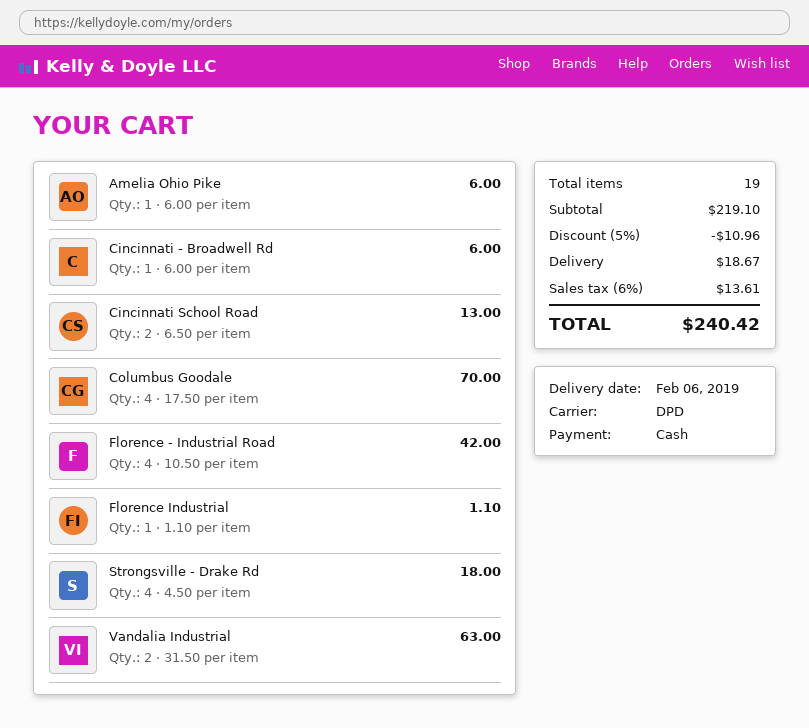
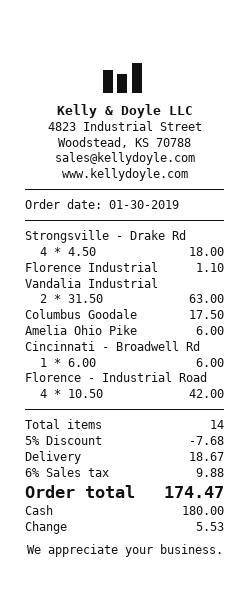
Cincinnati School Road: 2 x 6.50 = 13.00 -> none
Columbus Goodale: 4 x 17.50 = 70.00 -> 1 x 17.50 = 17.50
total quantity: 19 -> 14
discount: 5% = 10.96 -> 5% = 7.68
tax: 6% = 13.61 -> 6% = 9.88
total: 240.42 -> 174.47

